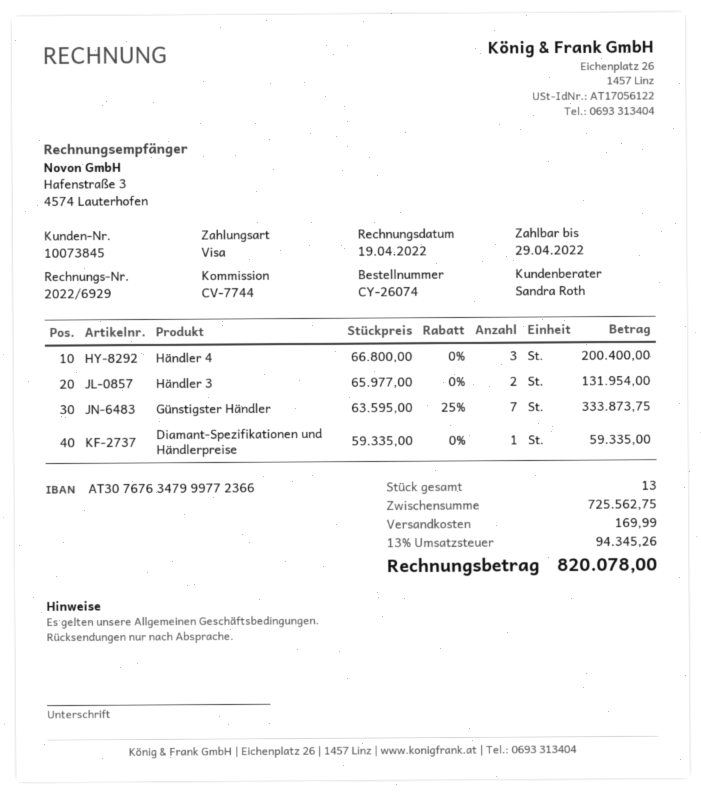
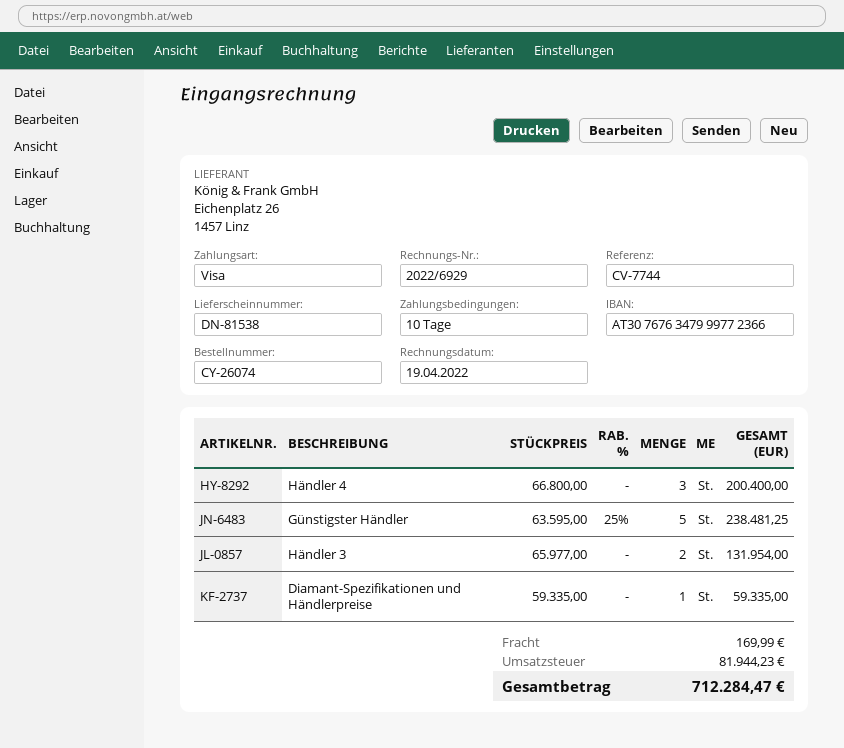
Günstigster Händler: 7 x 63595.00 - 25% = 333873.75 -> 5 x 63595.00 - 25% = 238481.25
tax: 94345.26 -> 81944.23
total: 820078.00 -> 712284.47

